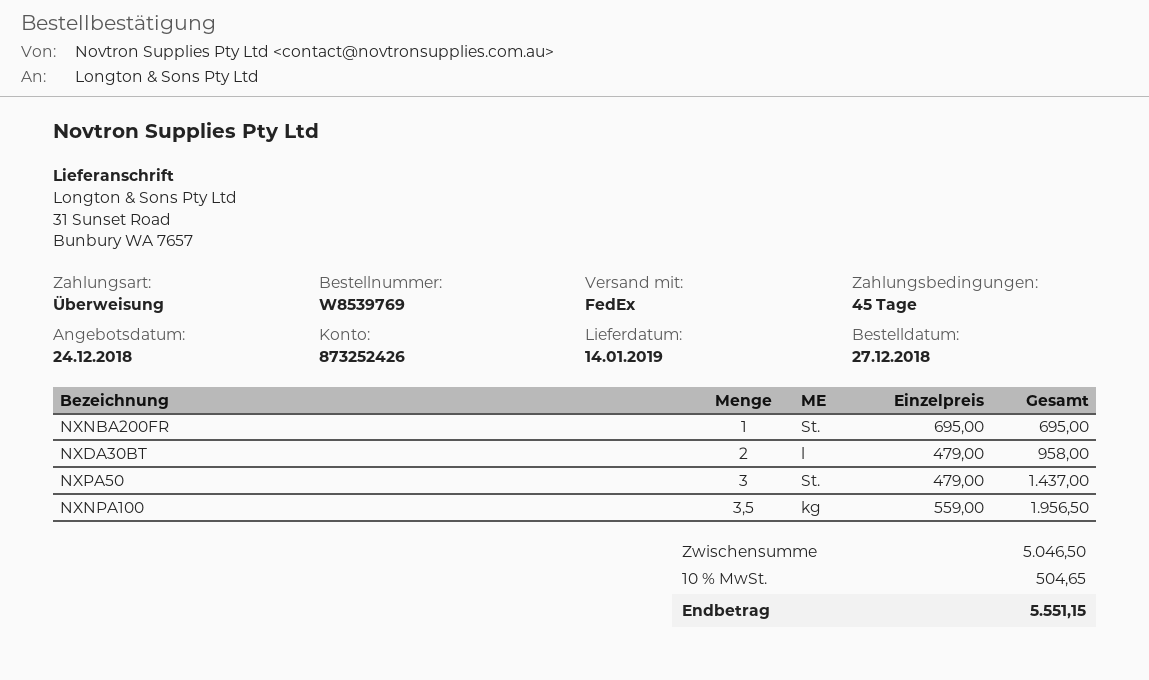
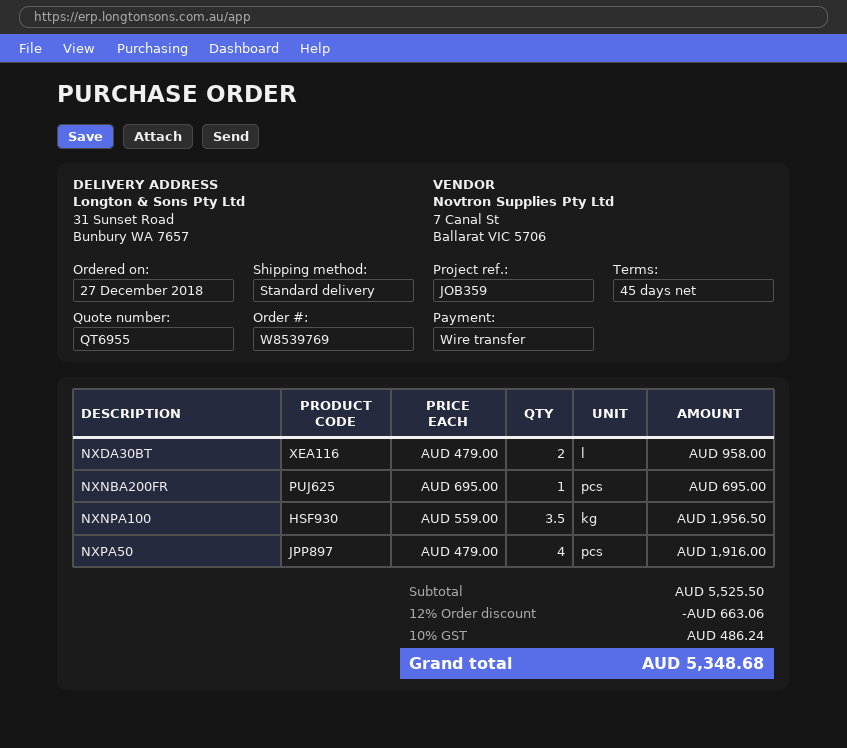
shipping method: FedEx -> standard
NXPA50: 3 x 479.00 = 1437.00 -> 4 x 479.00 = 1916.00
subtotal: 5046.50 -> 5525.50
discount: none -> 12% = 663.06
tax: 10% = 504.65 -> 10% = 486.24
total: 5551.15 -> 5348.68

